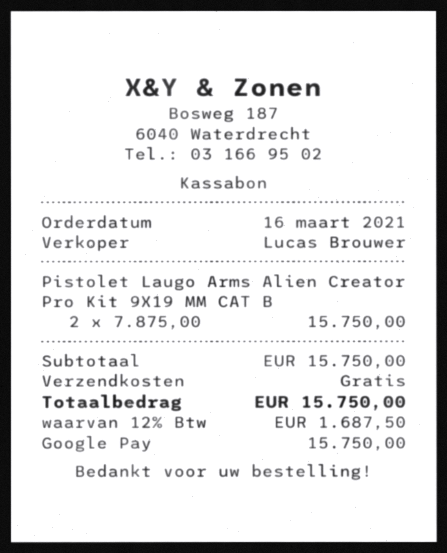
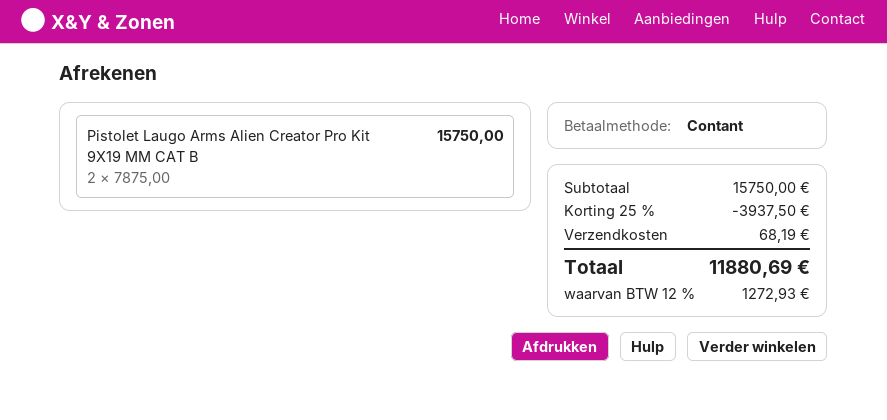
payment method: Google Pay -> cash
discount: none -> 25% = 3937.50
shipping: 0.00 -> 68.19
tax: 12% = 1687.50 -> 12% = 1272.93
total: 15750.00 -> 11880.69

